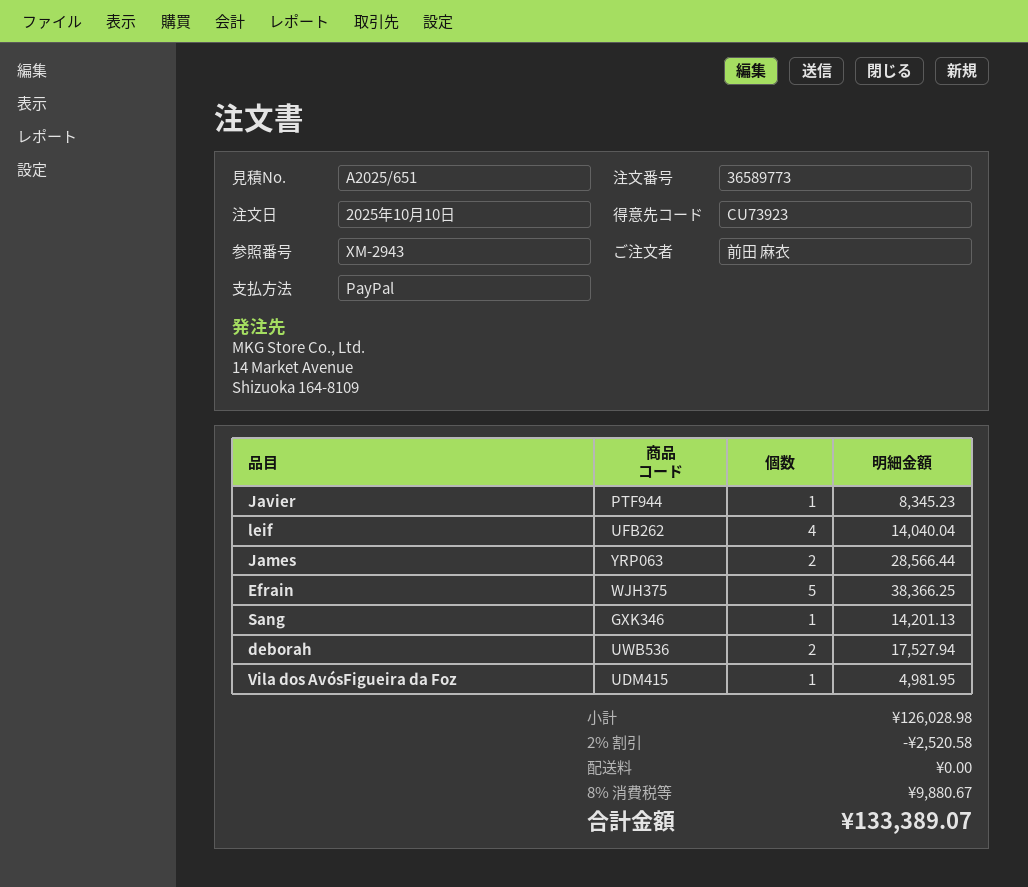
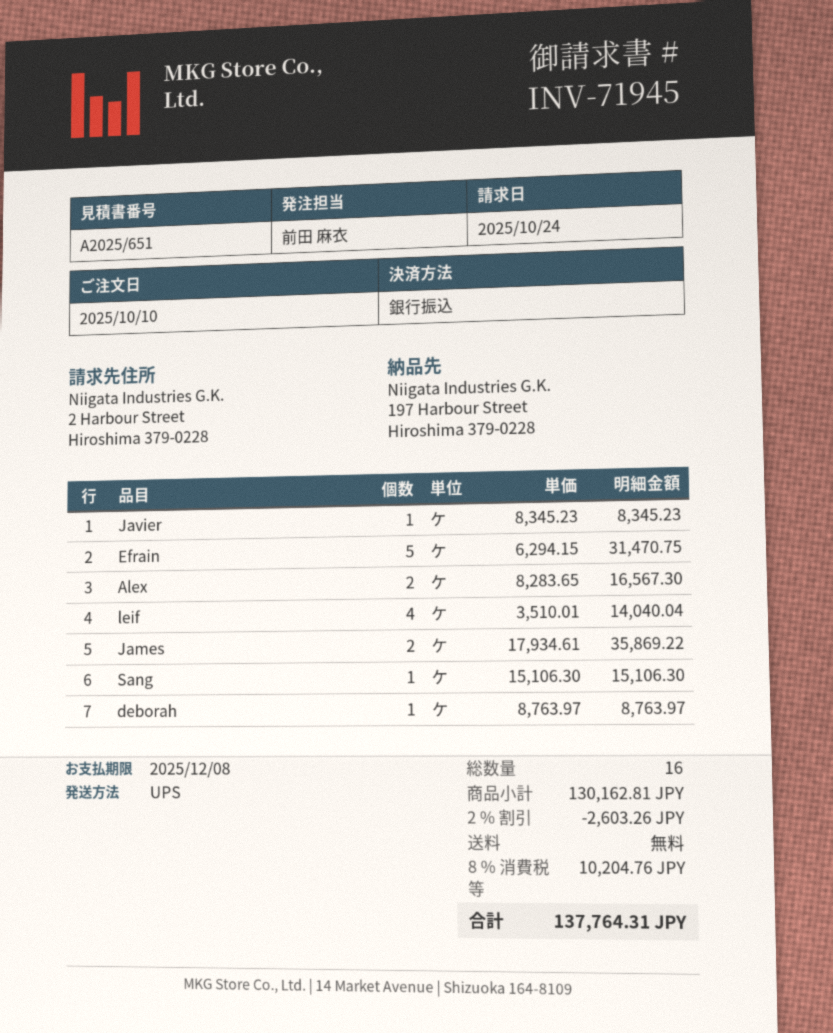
payment method: PayPal -> bank transfer
James: 2 for 28566.44 -> 2 for 35869.22
Efrain: 5 for 38366.25 -> 5 for 31470.75
Sang: 1 for 14201.13 -> 1 for 15106.30
deborah: 2 for 17527.94 -> 1 for 8763.97
Vila dos AvósFigueira da Foz: 1 for 4981.95 -> none
Alex: none -> 2 for 16567.30
subtotal: 126028.98 -> 130162.81
discount: 2% = 2520.58 -> 2% = 2603.26
tax: 8% = 9880.67 -> 8% = 10204.76
total: 133389.07 -> 137764.31

